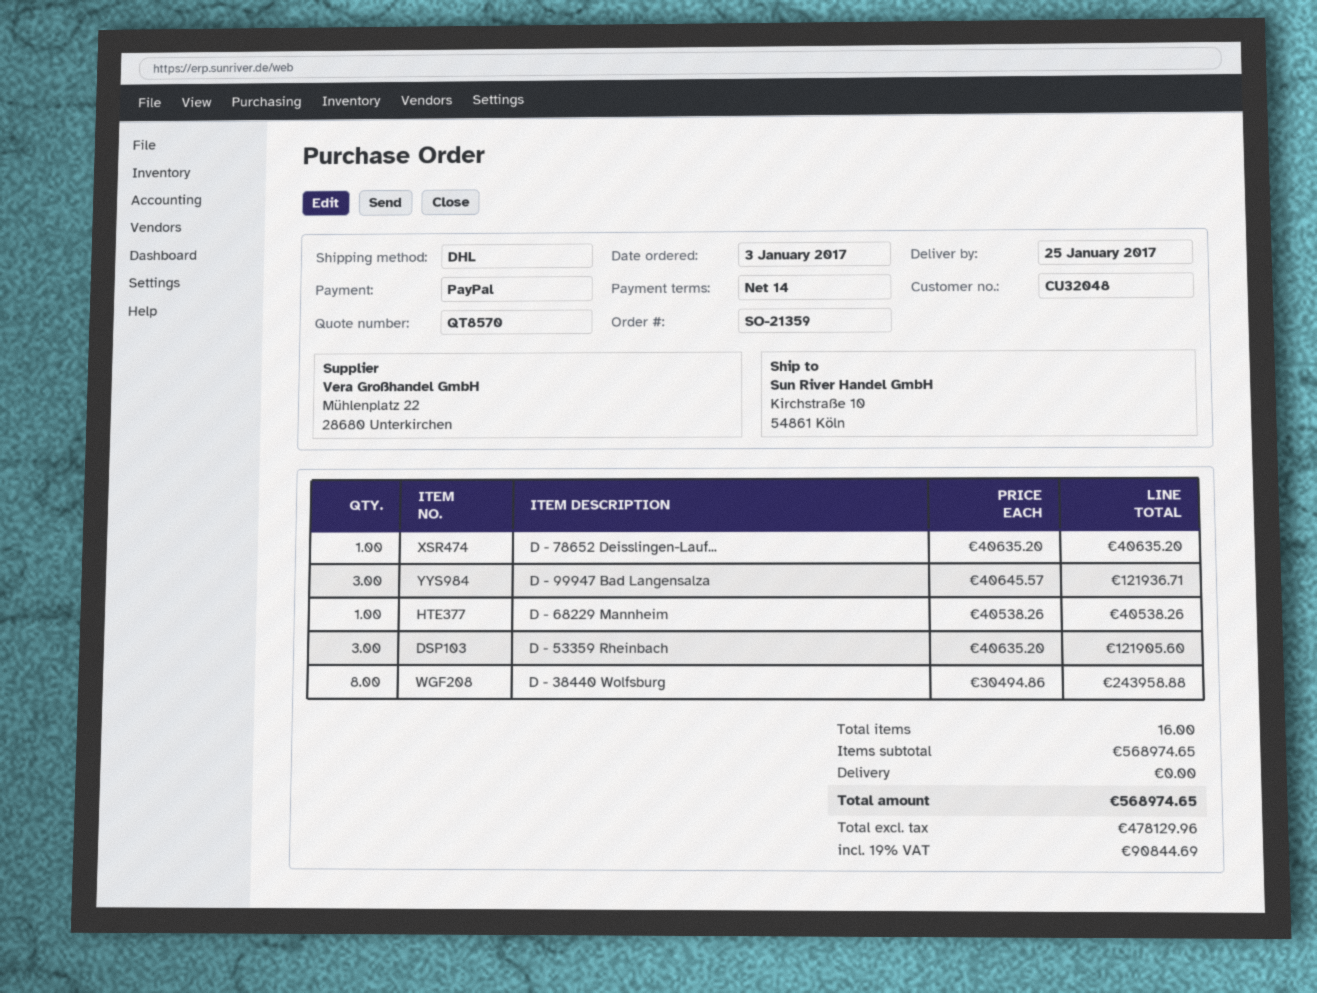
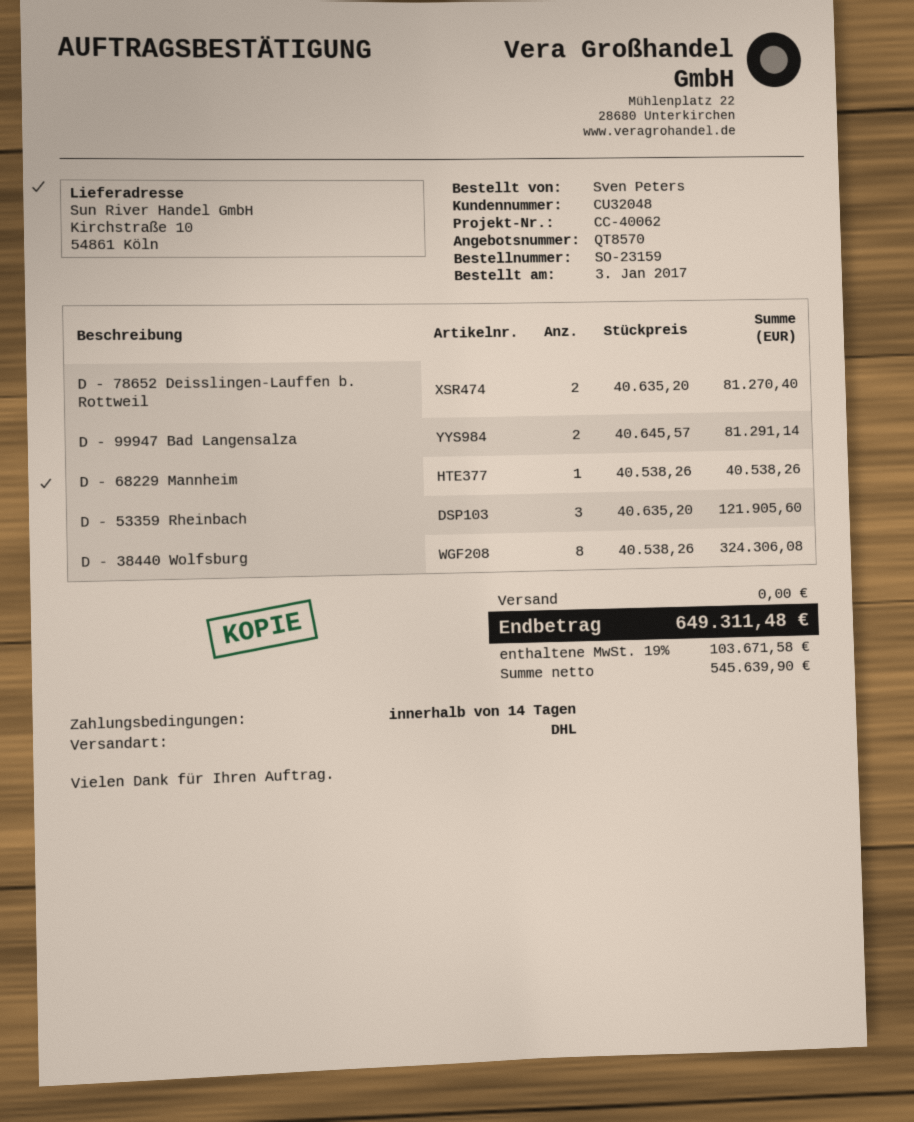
order number: SO-21359 -> SO-23159
D - 78652 Deisslingen-Lauf...: 1 x 40635.20 = 40635.20 -> 2 x 40635.20 = 81270.40
D - 99947 Bad Langensalza: 3 x 40645.57 = 121936.71 -> 2 x 40645.57 = 81291.14
D - 38440 Wolfsburg: 8 x 30494.86 = 243958.88 -> 8 x 40538.26 = 324306.08
net: 478129.96 -> 545639.90
tax: 19% = 90844.69 -> 19% = 103671.58
total: 568974.65 -> 649311.48

